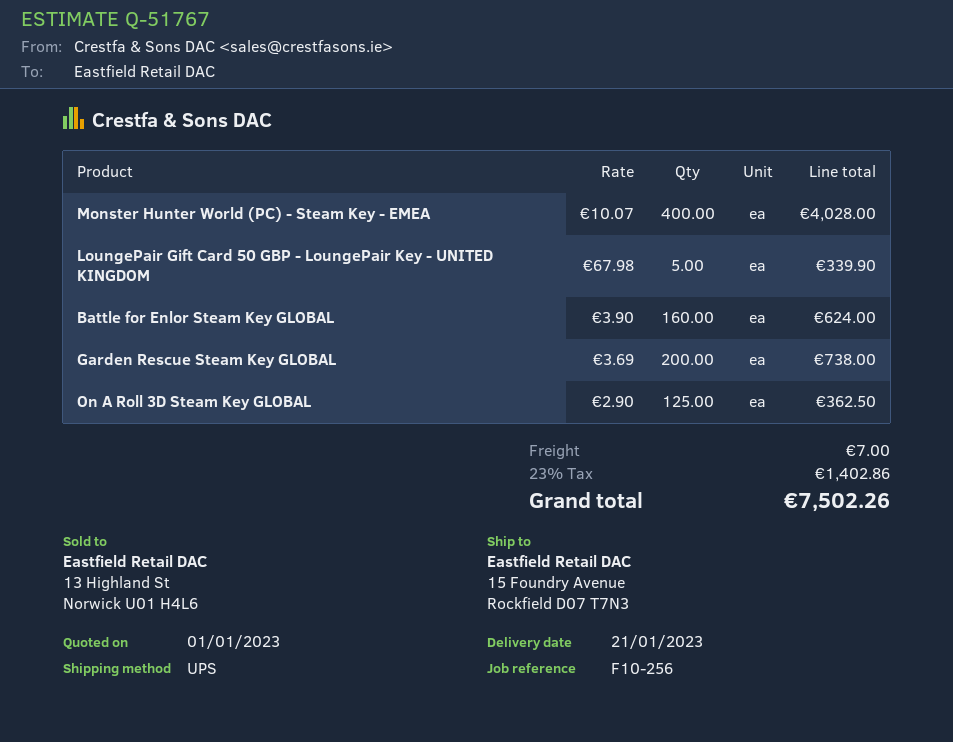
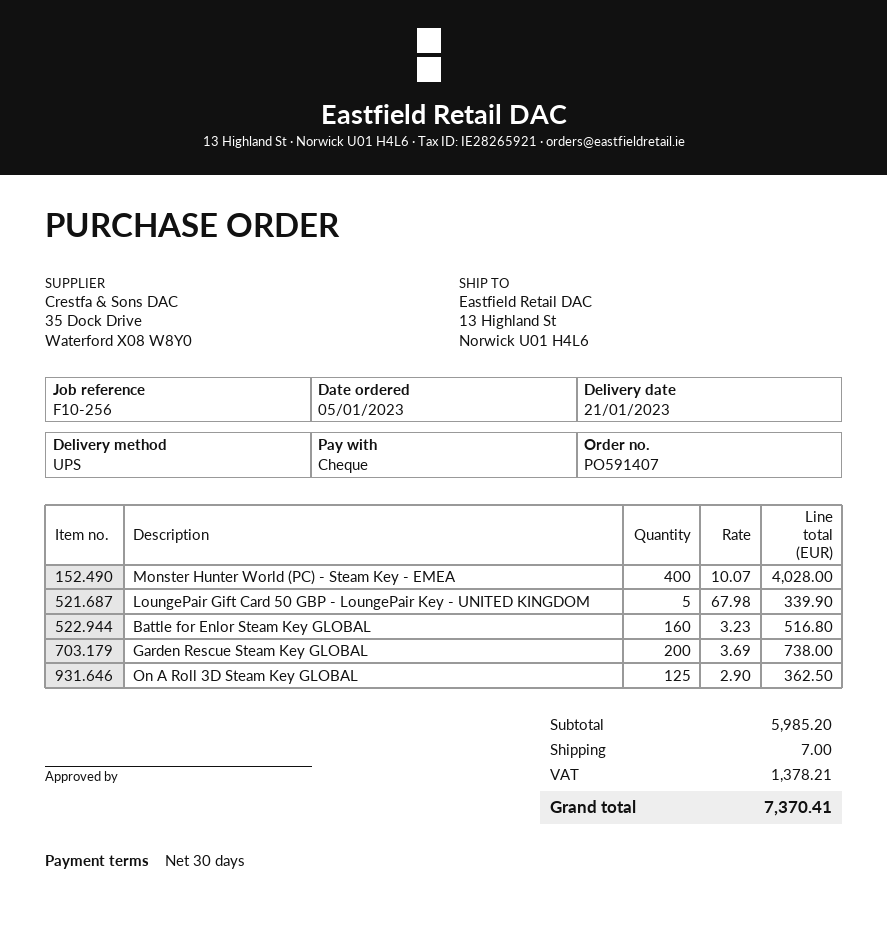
ship to: 15 Foundry Avenue, Rockfield D07 T7N3 -> 13 Highland St, Norwick U01 H4L6
Battle for Enlor Steam Key GLOBAL: 160 x 3.90 = 624.00 -> 160 x 3.23 = 516.80
tax: 1402.86 -> 1378.21
total: 7502.26 -> 7370.41

